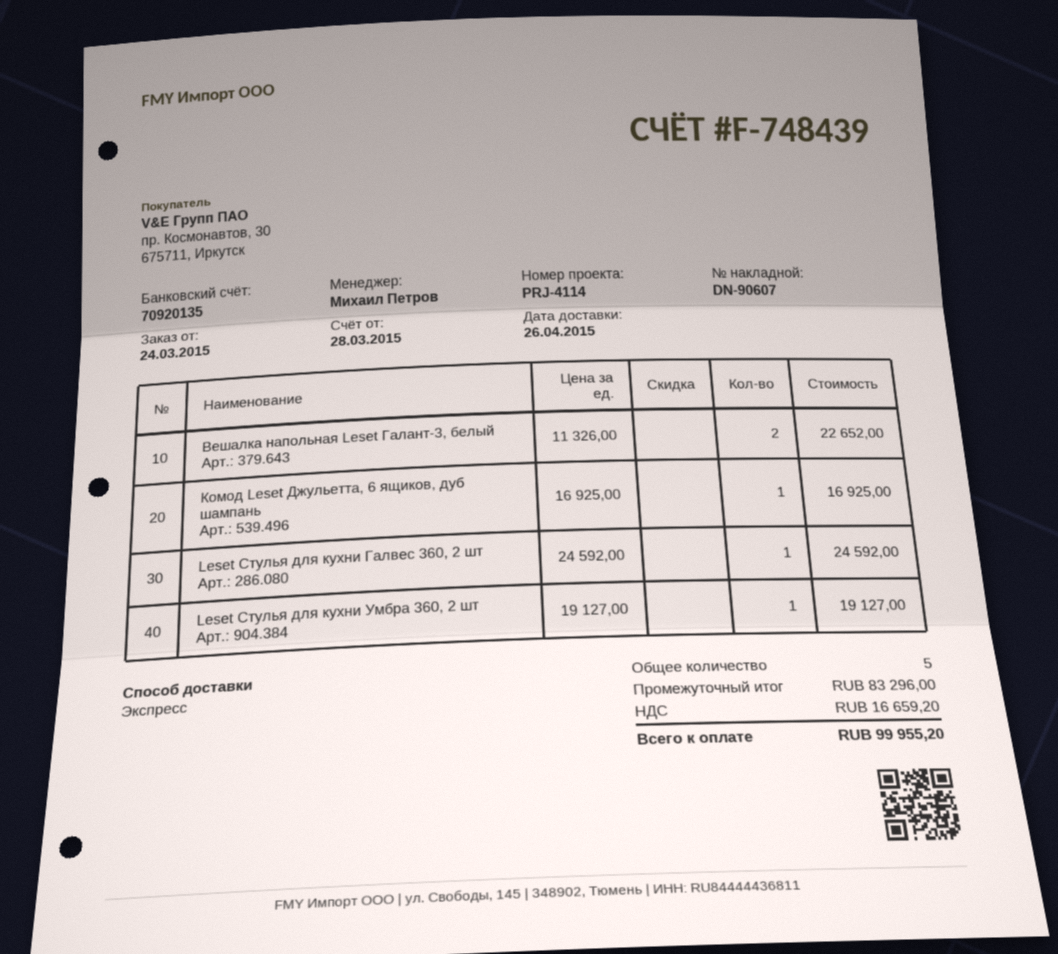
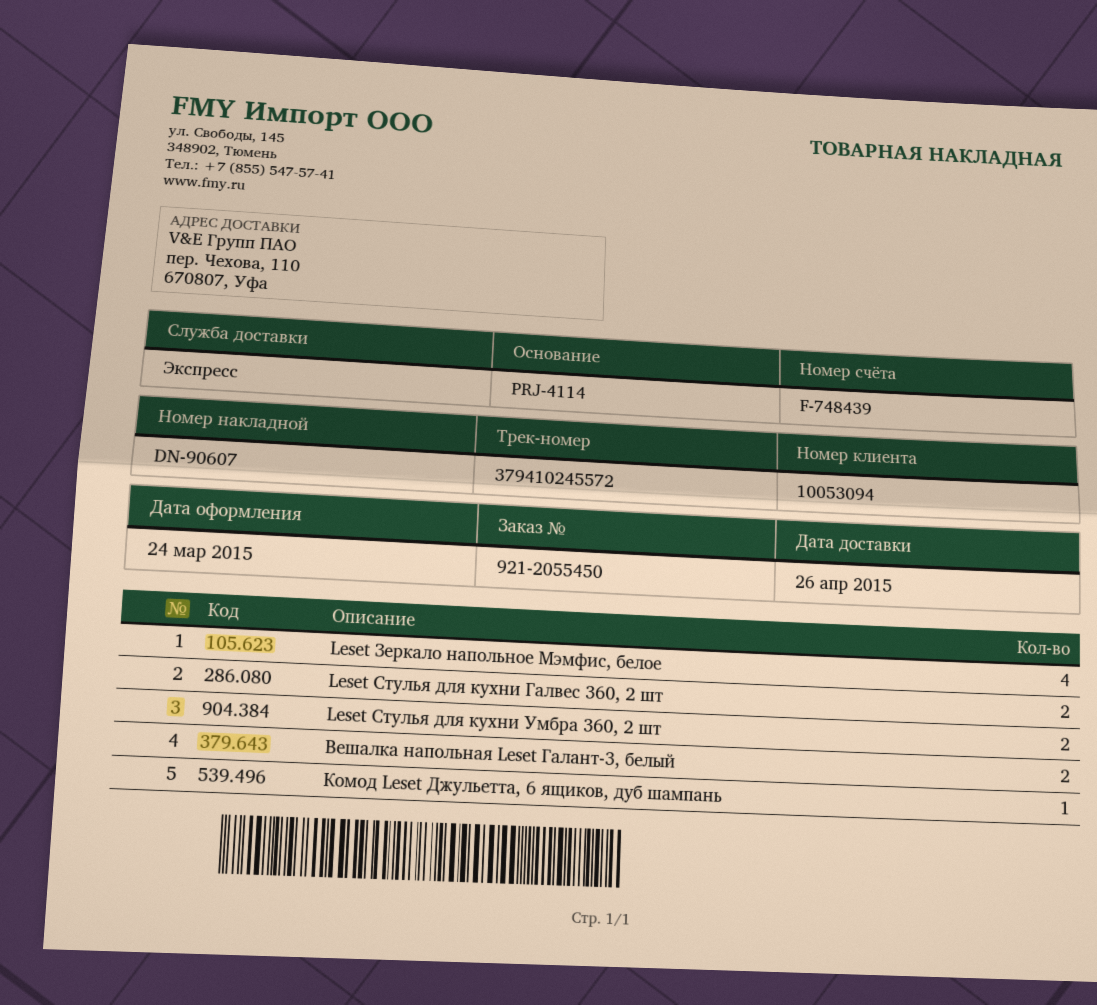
Leset Стулья для кухни Галвес 360, 2 шт: 1 -> 2
Leset Стулья для кухни Умбра 360, 2 шт: 1 -> 2
Leset Зеркало напольное Мэмфис, белое: none -> 4

